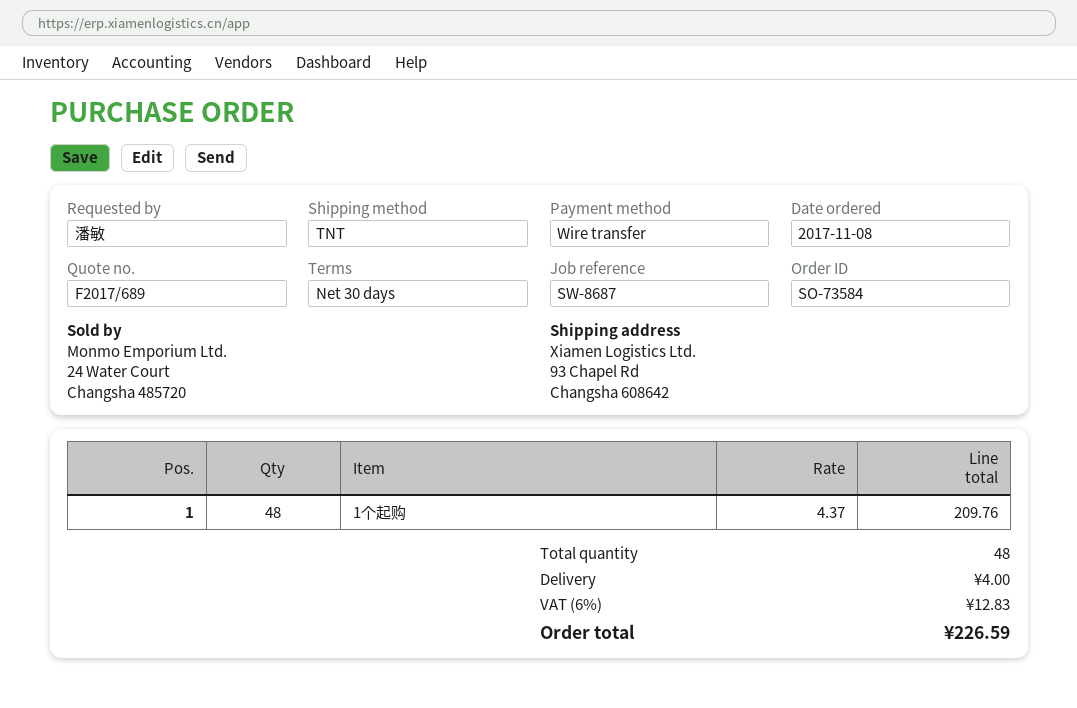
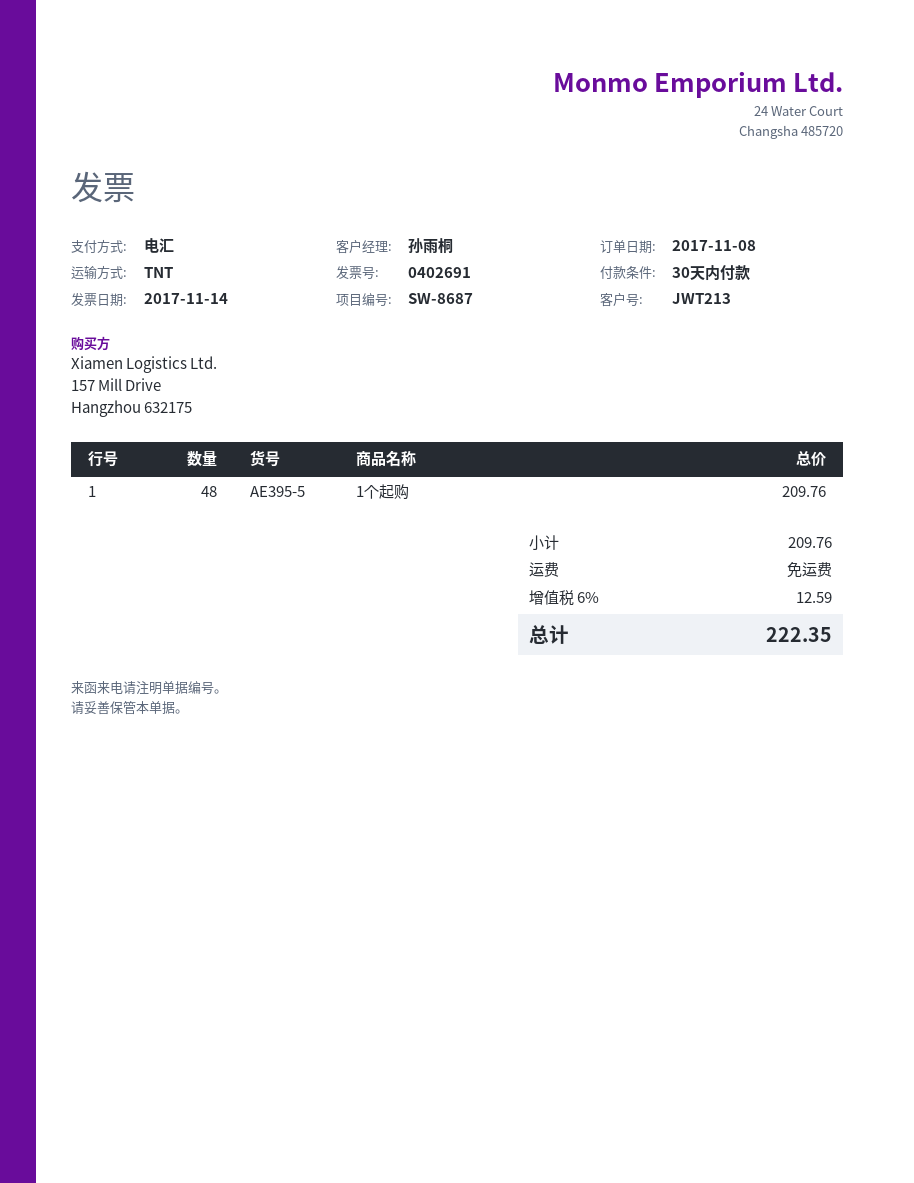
shipping: 4.00 -> 0.00
tax: 6% = 12.83 -> 6% = 12.59
total: 226.59 -> 222.35

